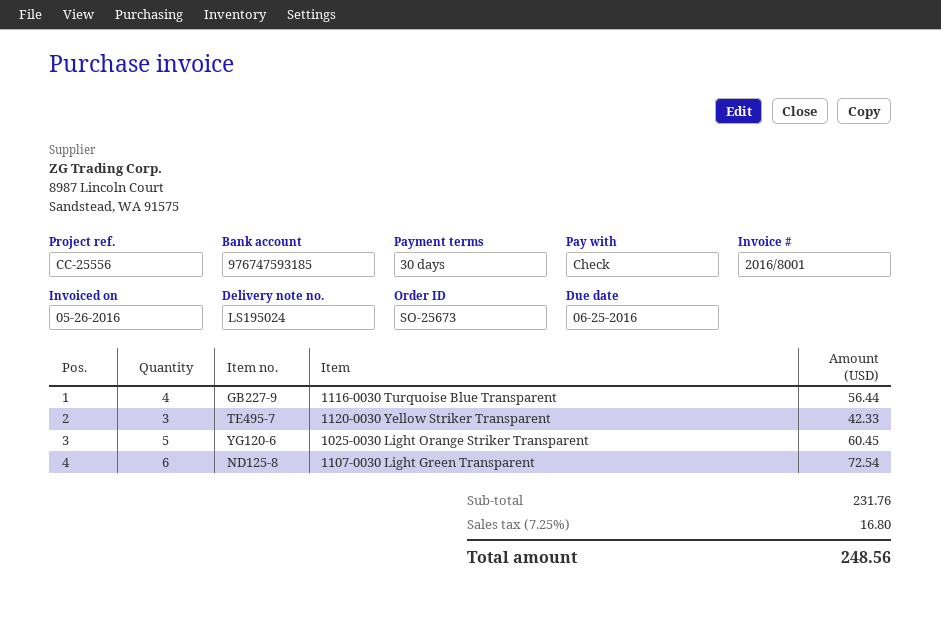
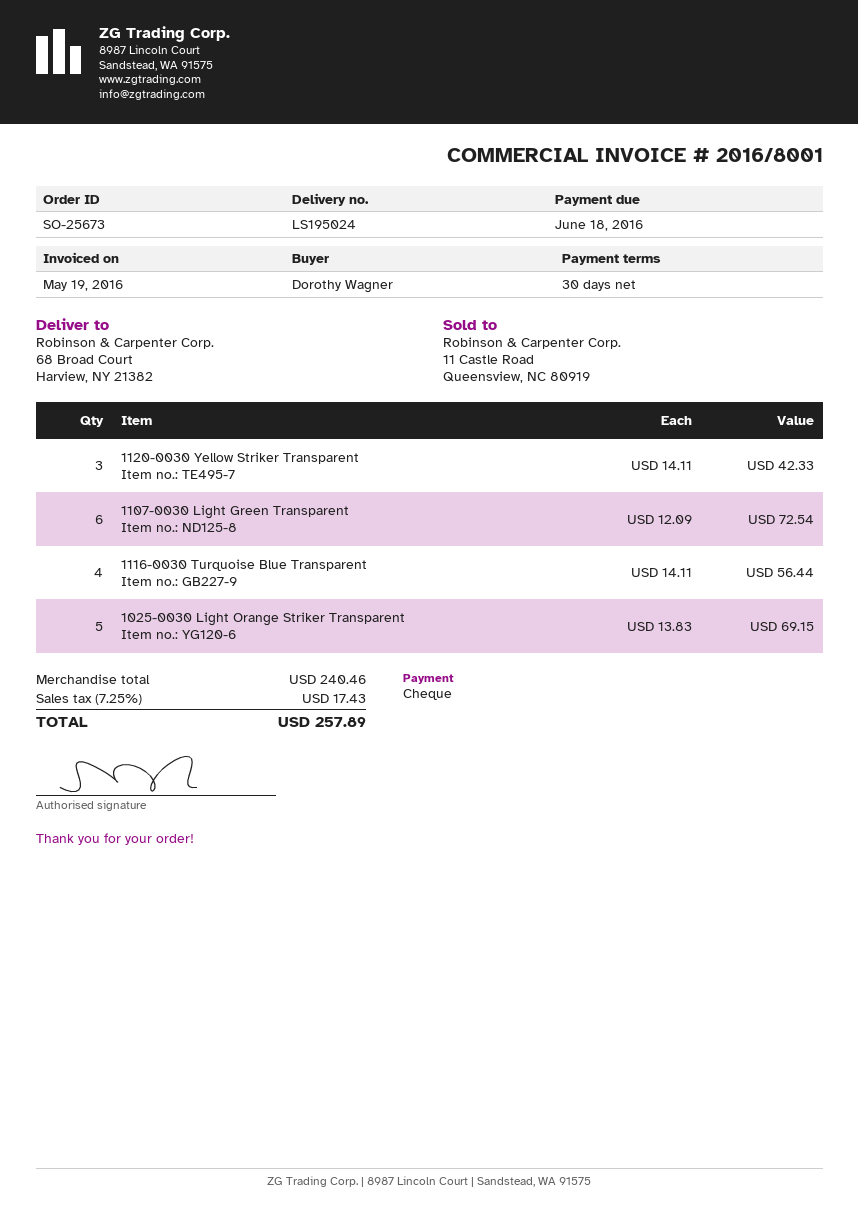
invoice date: 2016-05-26 -> 2016-05-19
due date: 2016-06-25 -> 2016-06-18
1025-0030 Light Orange Striker Transparent: 5 for 60.45 -> 5 for 69.15
subtotal: 231.76 -> 240.46
tax: 7.25% = 16.80 -> 7.25% = 17.43
total: 248.56 -> 257.89

